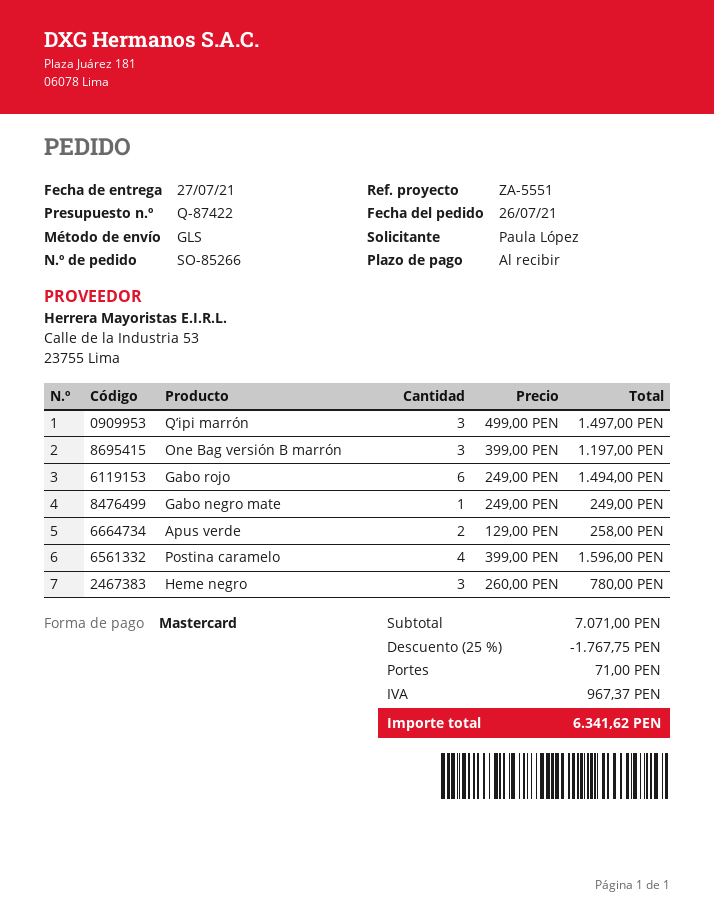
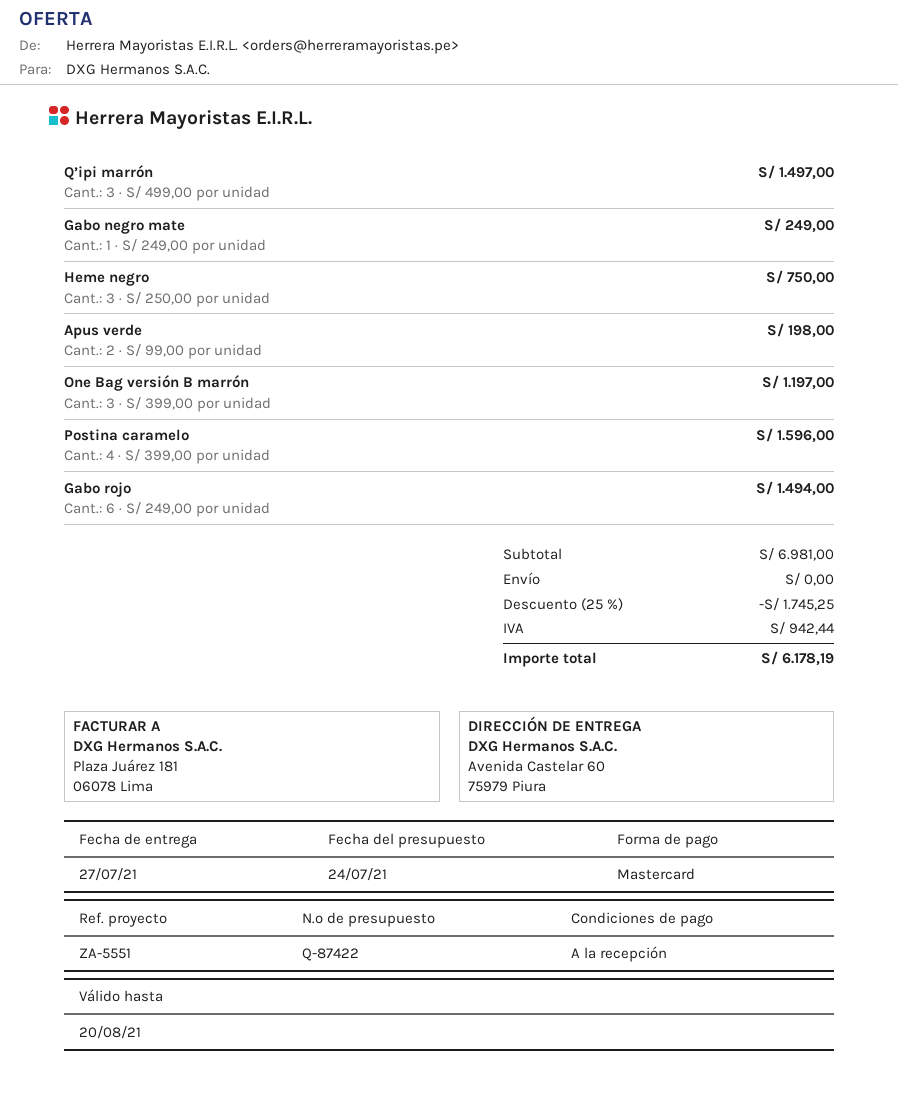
Apus verde: 2 x 129.00 = 258.00 -> 2 x 99.00 = 198.00
Heme negro: 3 x 260.00 = 780.00 -> 3 x 250.00 = 750.00
subtotal: 7071.00 -> 6981.00
discount: 25% = 1767.75 -> 25% = 1745.25
shipping: 71.00 -> 0.00
tax: 967.37 -> 942.44
total: 6341.62 -> 6178.19

